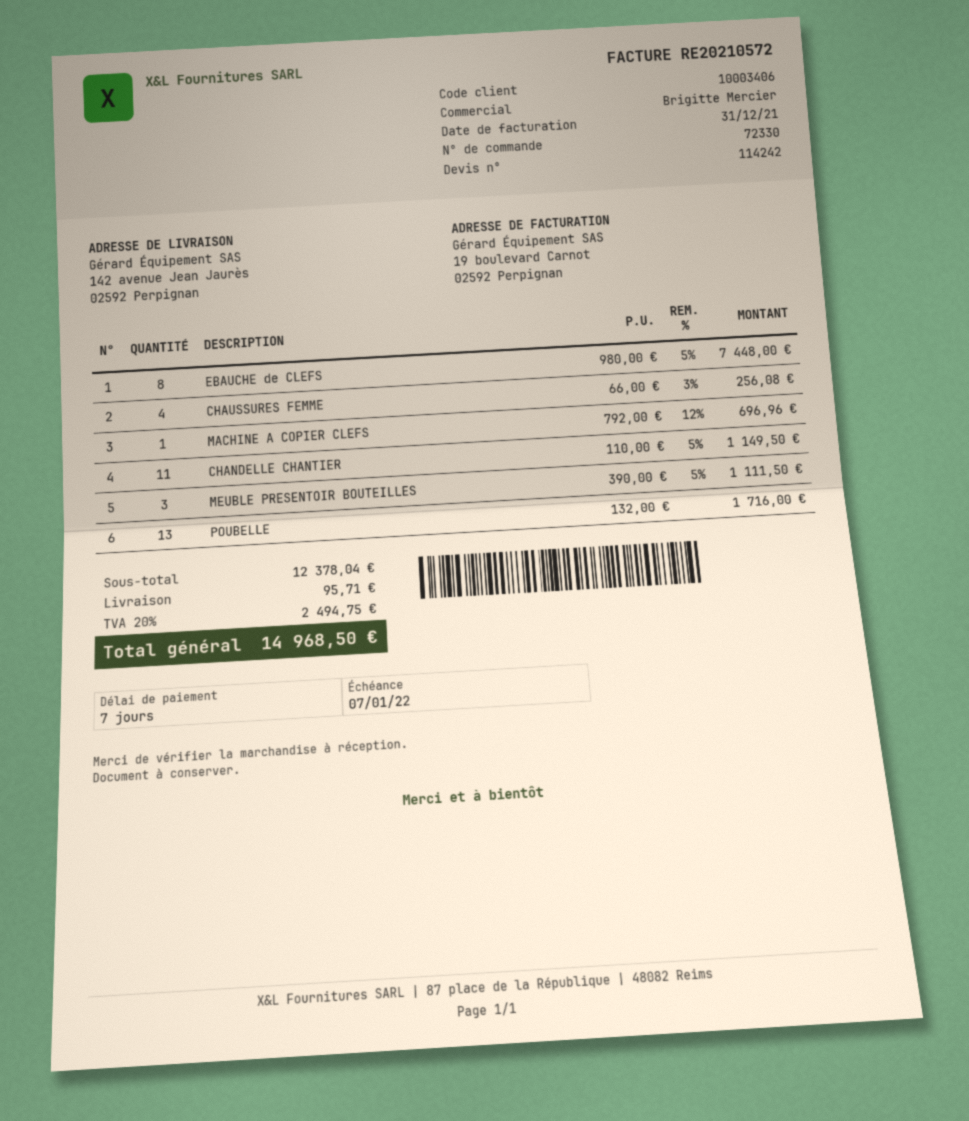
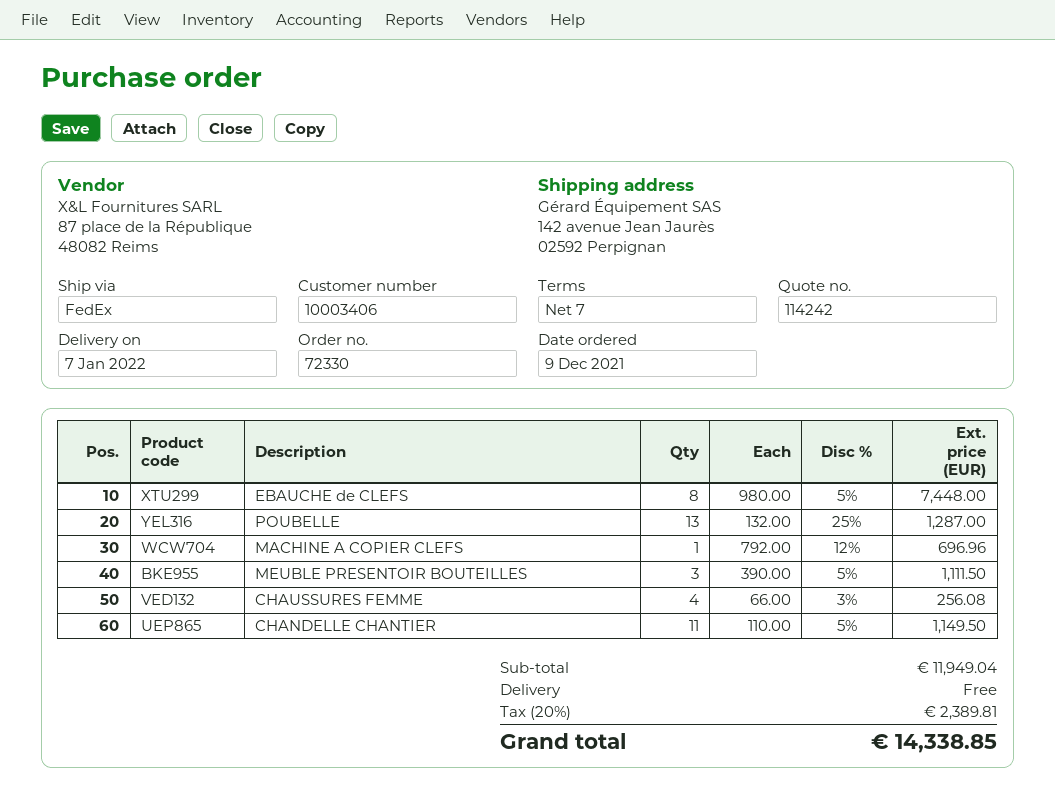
POUBELLE: 13 x 132.00 = 1716.00 -> 13 x 132.00 - 25% = 1287.00
subtotal: 12378.04 -> 11949.04
shipping: 95.71 -> 0.00
tax: 20% = 2494.75 -> 20% = 2389.81
total: 14968.50 -> 14338.85

